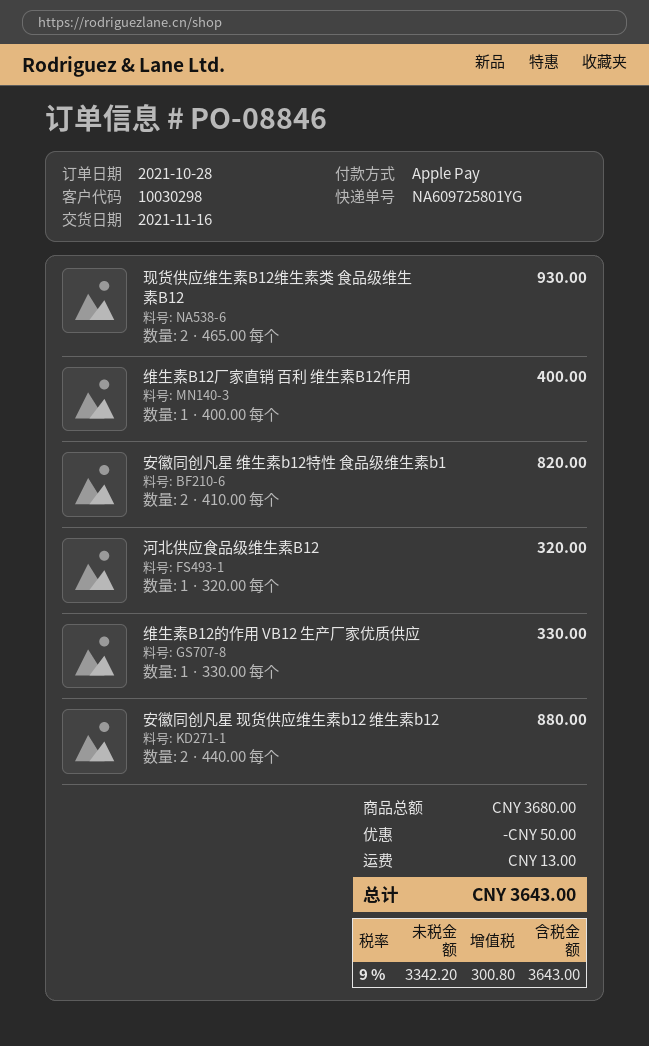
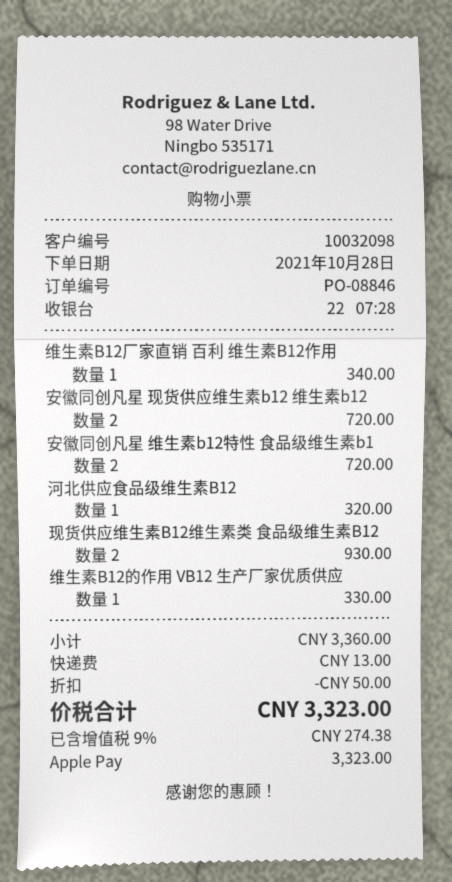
customer number: 10030298 -> 10032098
维生素B12厂家直销 百利 维生素B12作用: 1 for 400.00 -> 1 for 340.00
安徽同创凡星 维生素b12特性 食品级维生素b1: 2 for 820.00 -> 2 for 720.00
安徽同创凡星 现货供应维生素b12 维生素b12: 2 for 880.00 -> 2 for 720.00
subtotal: 3680.00 -> 3360.00
tax: 9% = 300.80 -> 9% = 274.38
total: 3643.00 -> 3323.00

